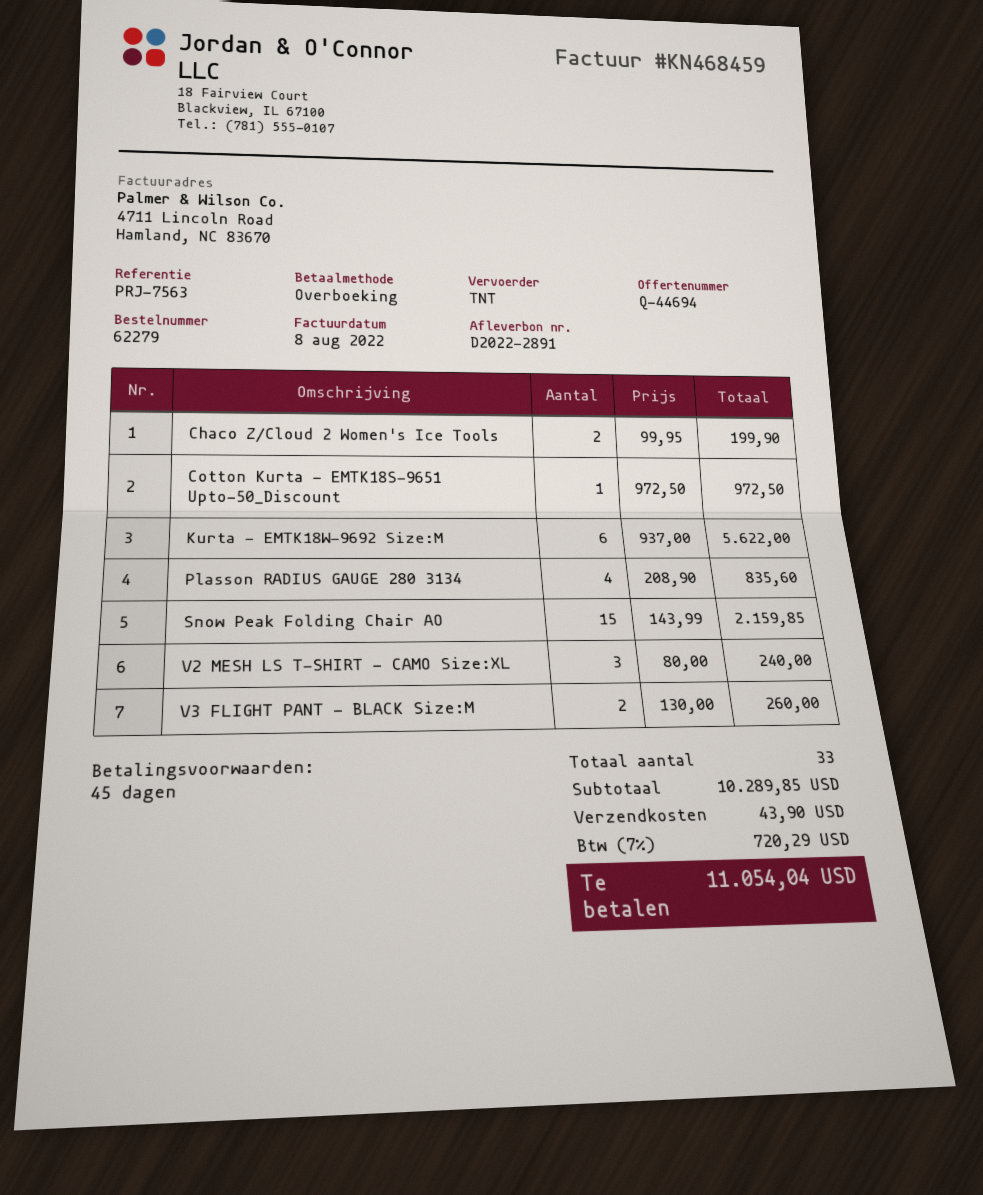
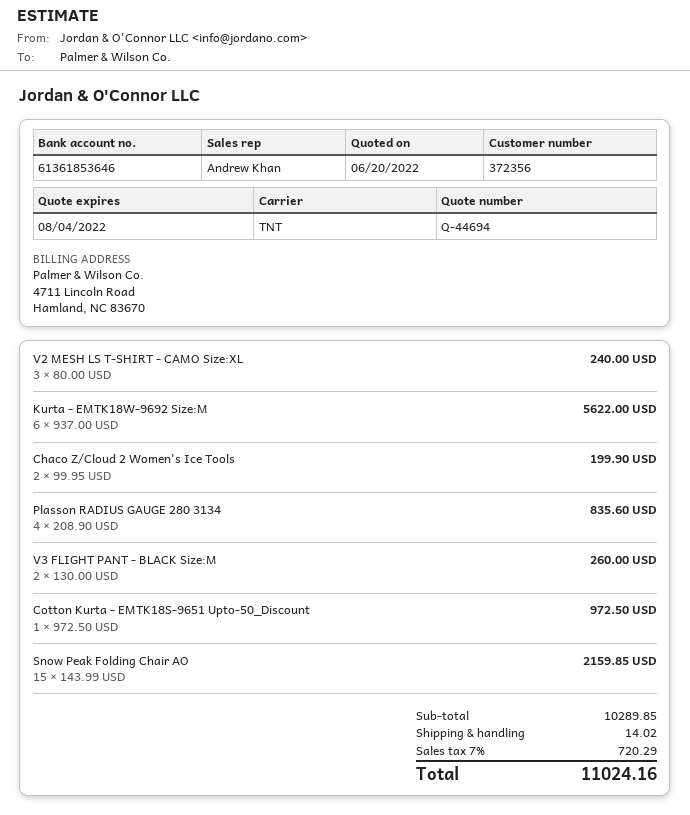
shipping: 43.90 -> 14.02
total: 11054.04 -> 11024.16

